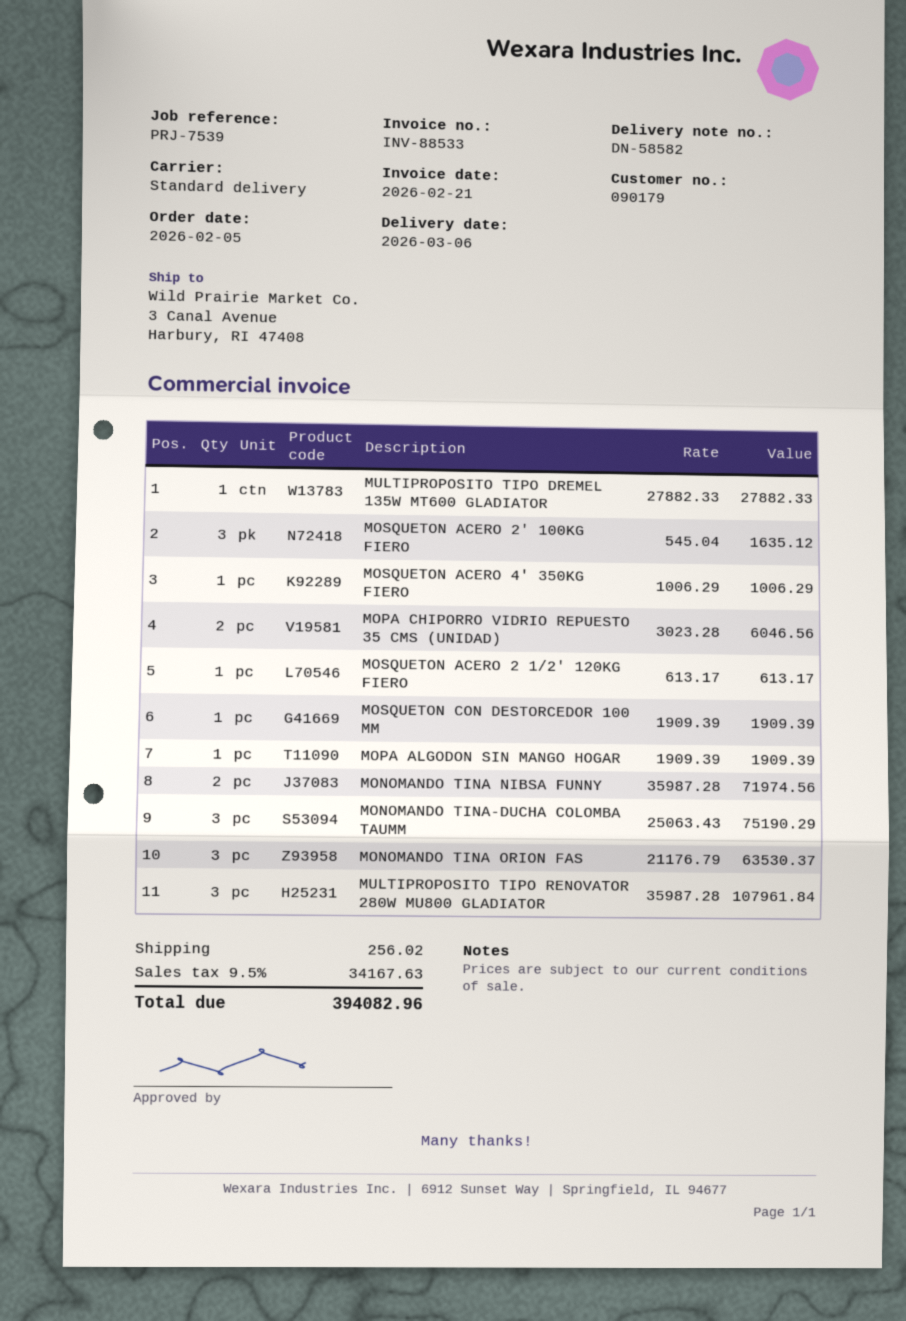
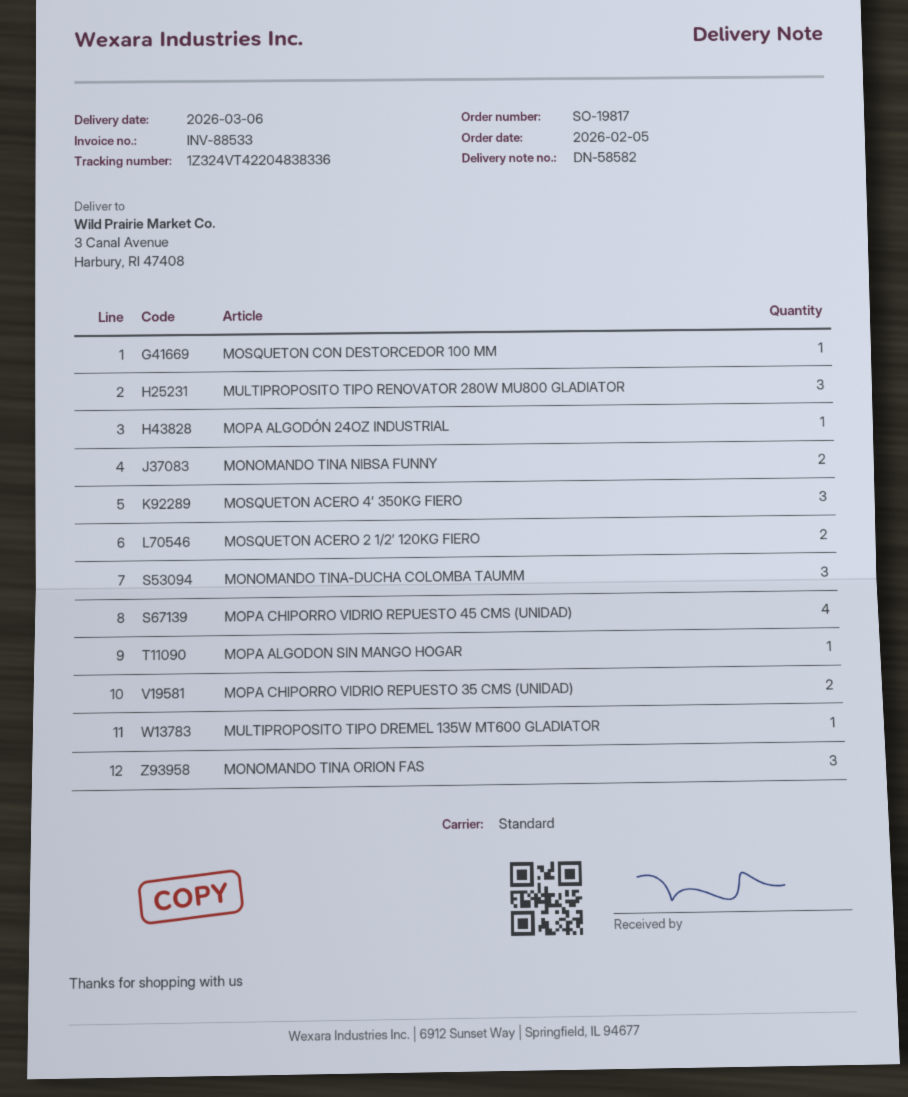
MOSQUETON ACERO 2′ 100KG FIERO: 3 -> none
MOSQUETON ACERO 4′ 350KG FIERO: 1 -> 3
MOSQUETON ACERO 2 1/2′ 120KG FIERO: 1 -> 2
MOPA ALGODÓN 24OZ INDUSTRIAL: none -> 1
MOPA CHIPORRO VIDRIO REPUESTO 45 CMS (UNIDAD): none -> 4

